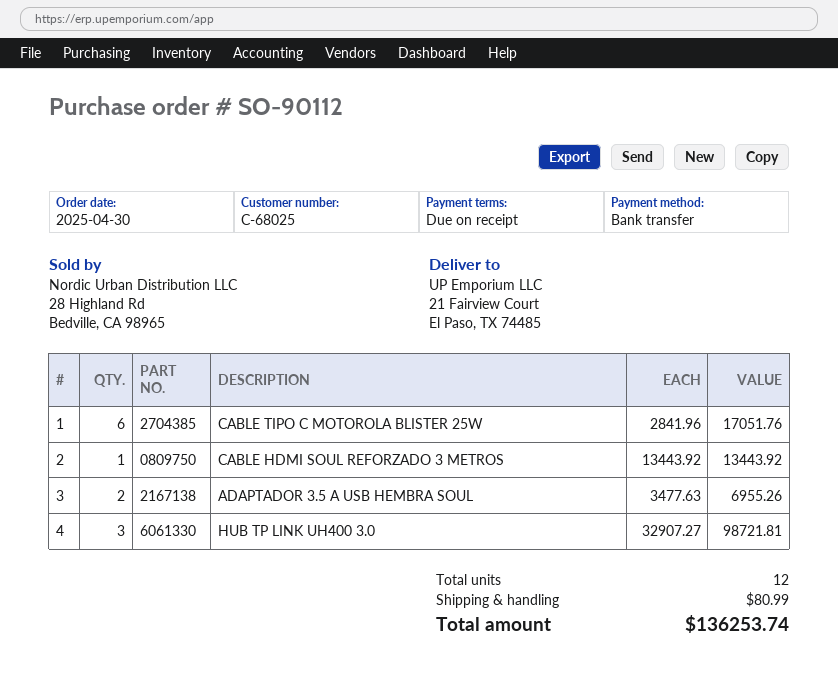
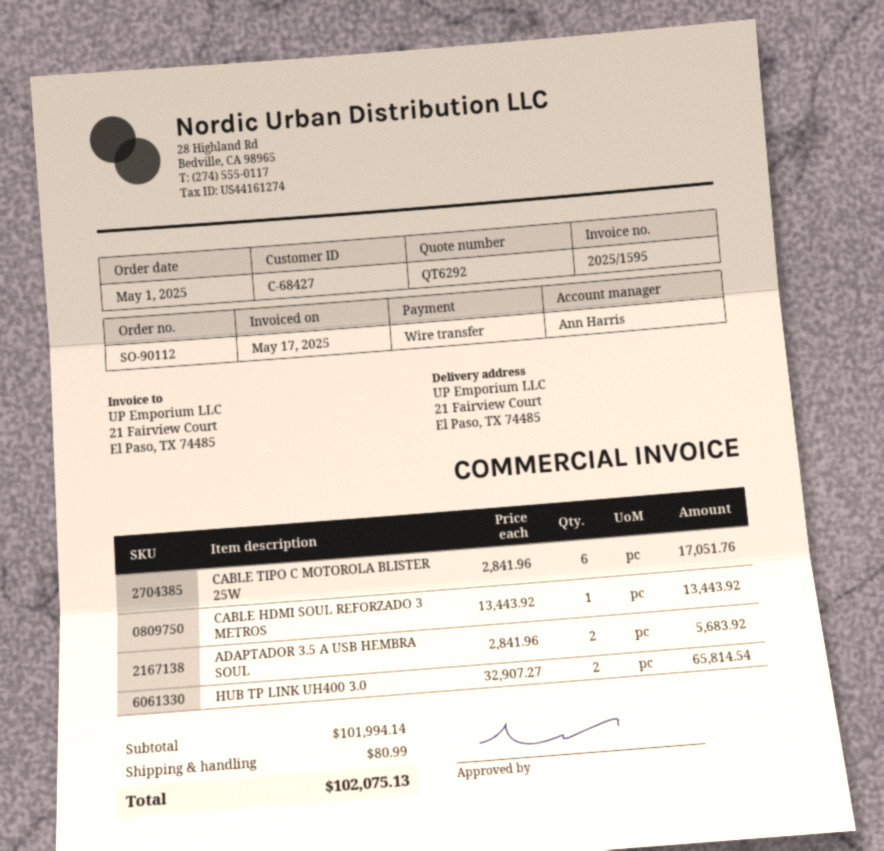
order date: 2025-04-30 -> 2025-05-01
customer number: C-68025 -> C-68427
ADAPTADOR 3.5 A USB HEMBRA SOUL: 2 x 3477.63 = 6955.26 -> 2 x 2841.96 = 5683.92
HUB TP LINK UH400 3.0: 3 x 32907.27 = 98721.81 -> 2 x 32907.27 = 65814.54
total: 136253.74 -> 102075.13

